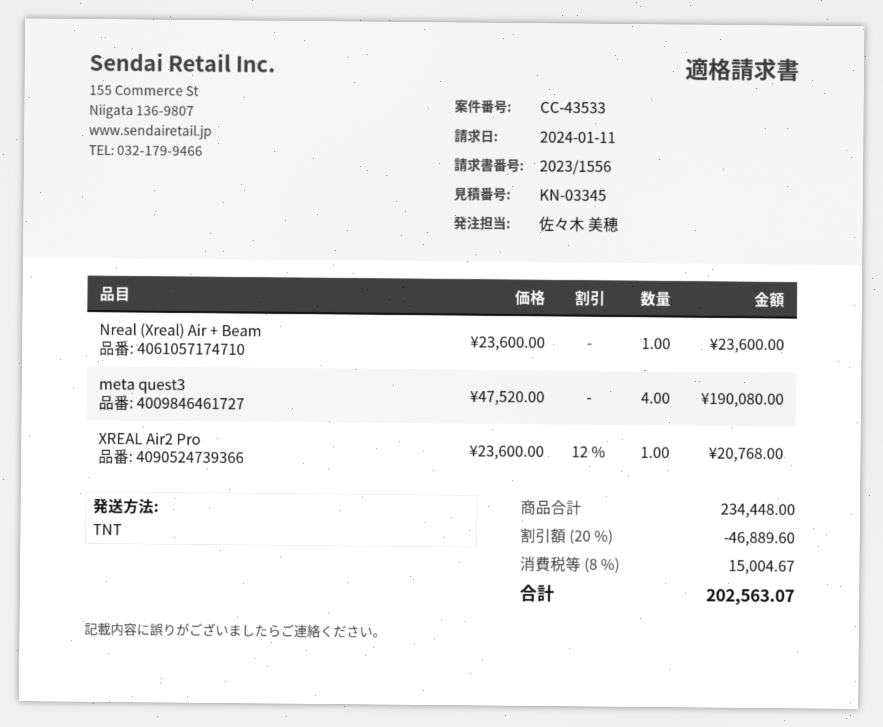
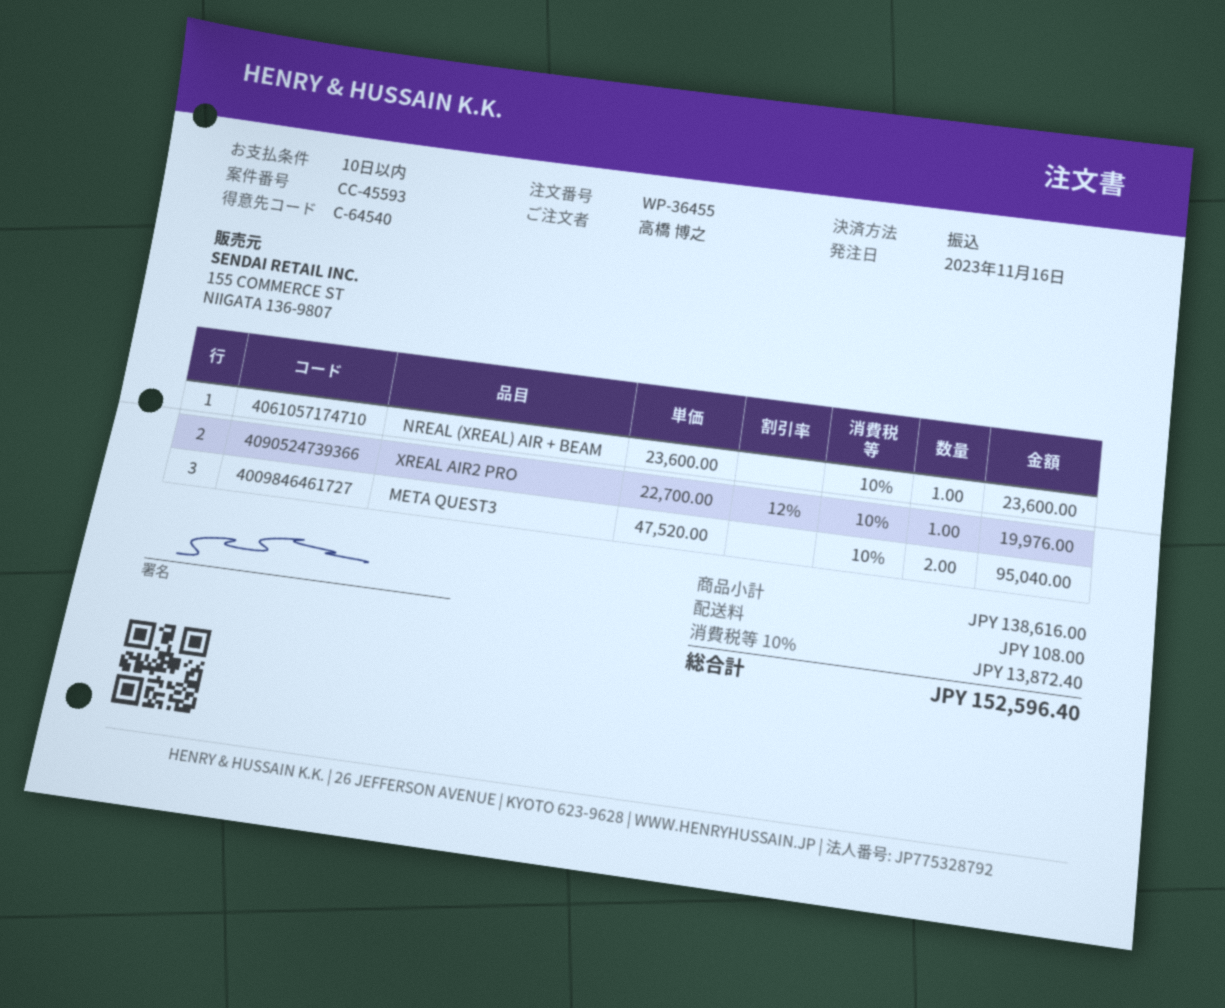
reference: CC-43533 -> CC-45593
ordered by: 佐々木 美穂 -> 高橋 博之
meta quest3: 4 x 47520.00 = 190080.00 -> 2 x 47520.00 = 95040.00
XREAL Air2 Pro: 1 x 23600.00 - 12% = 20768.00 -> 1 x 22700.00 - 12% = 19976.00
subtotal: 234448.00 -> 138616.00
discount: 20% = 46889.60 -> none
shipping: none -> 108.00
tax: 8% = 15004.67 -> 10% = 13872.40
total: 202563.07 -> 152596.40

